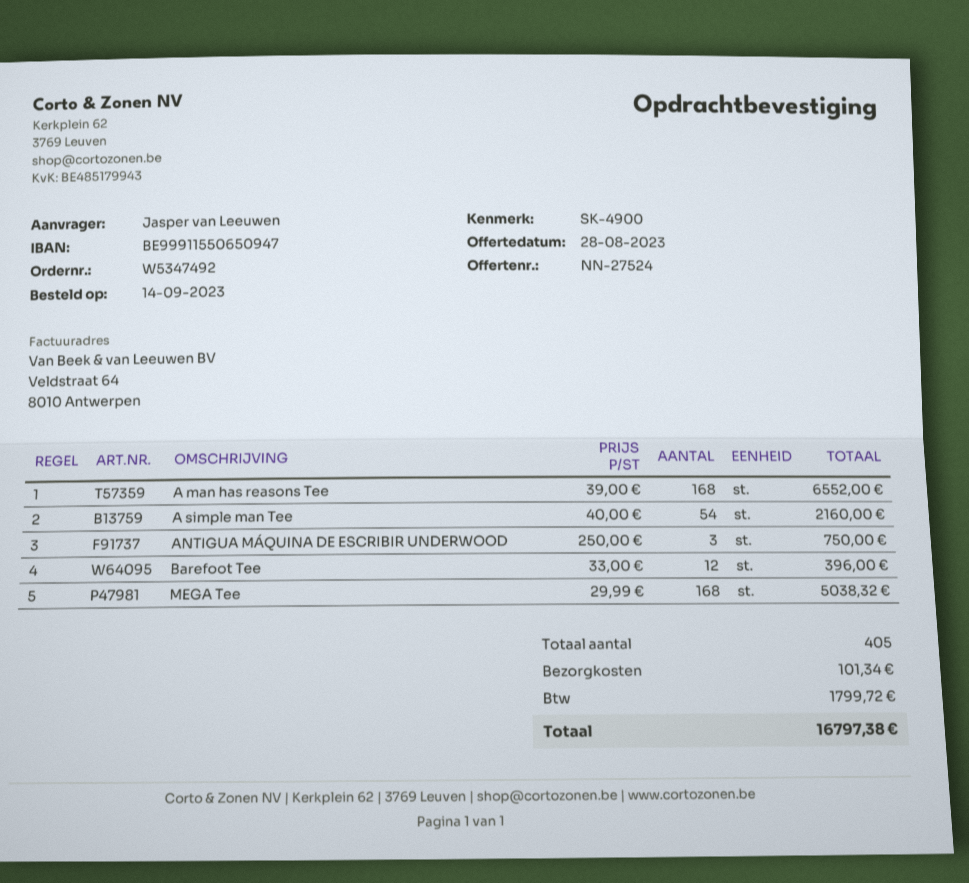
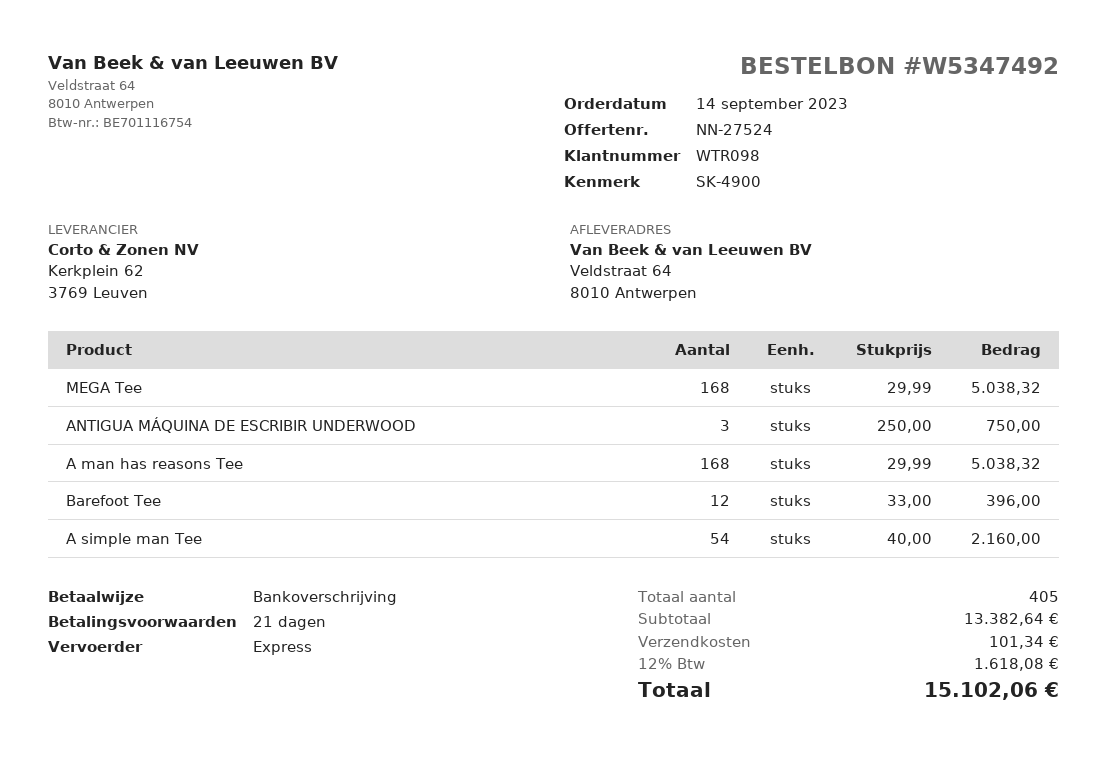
A man has reasons Tee: 168 x 39.00 = 6552.00 -> 168 x 29.99 = 5038.32
tax: 1799.72 -> 1618.08
total: 16797.38 -> 15102.06

